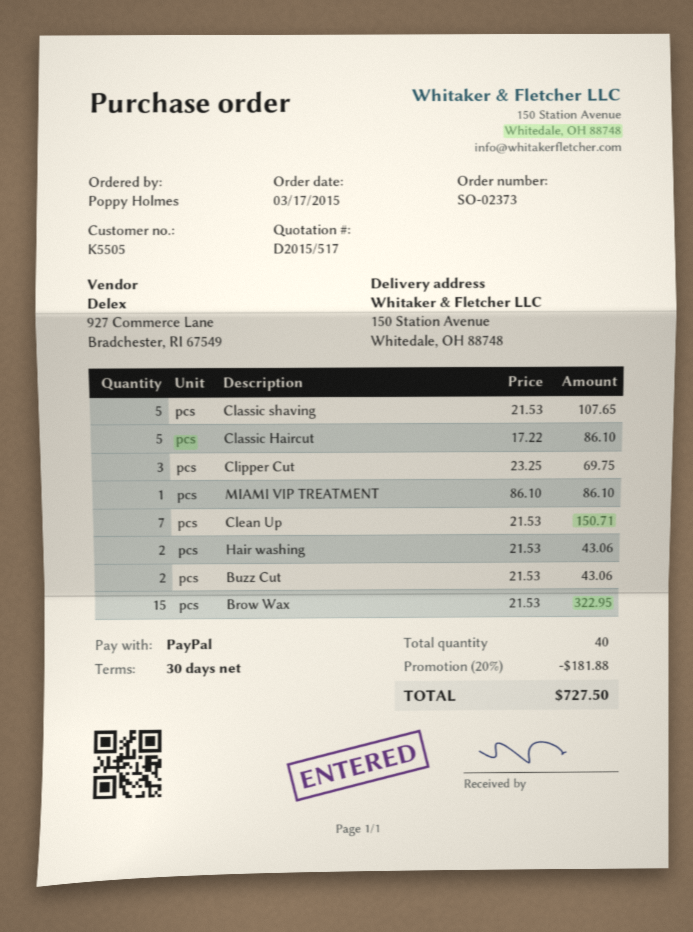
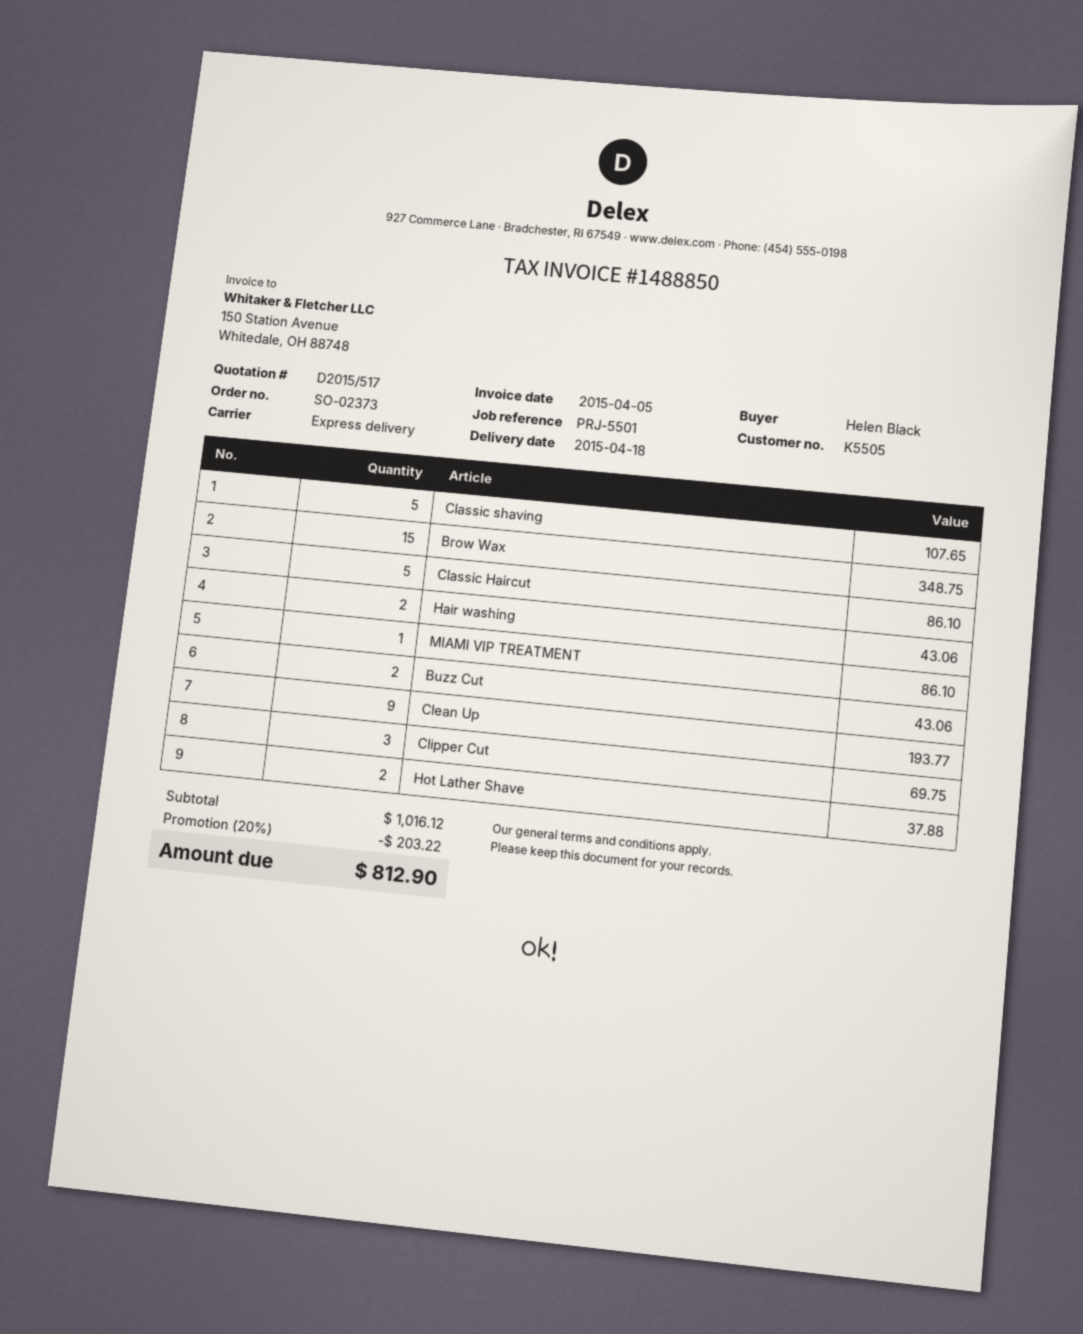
ordered by: Poppy Holmes -> Helen Black
Clean Up: 7 for 150.71 -> 9 for 193.77
Brow Wax: 15 for 322.95 -> 15 for 348.75
Hot Lather Shave: none -> 2 for 37.88
discount: 20% = 181.88 -> 20% = 203.22
total: 727.50 -> 812.90

